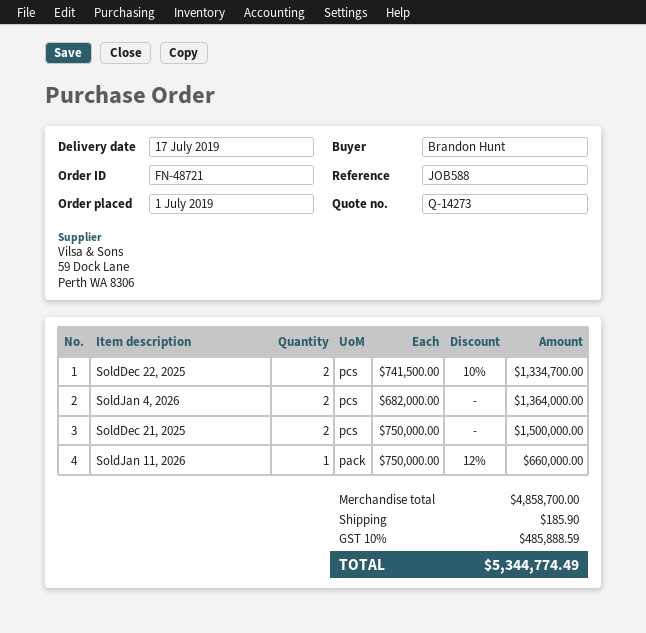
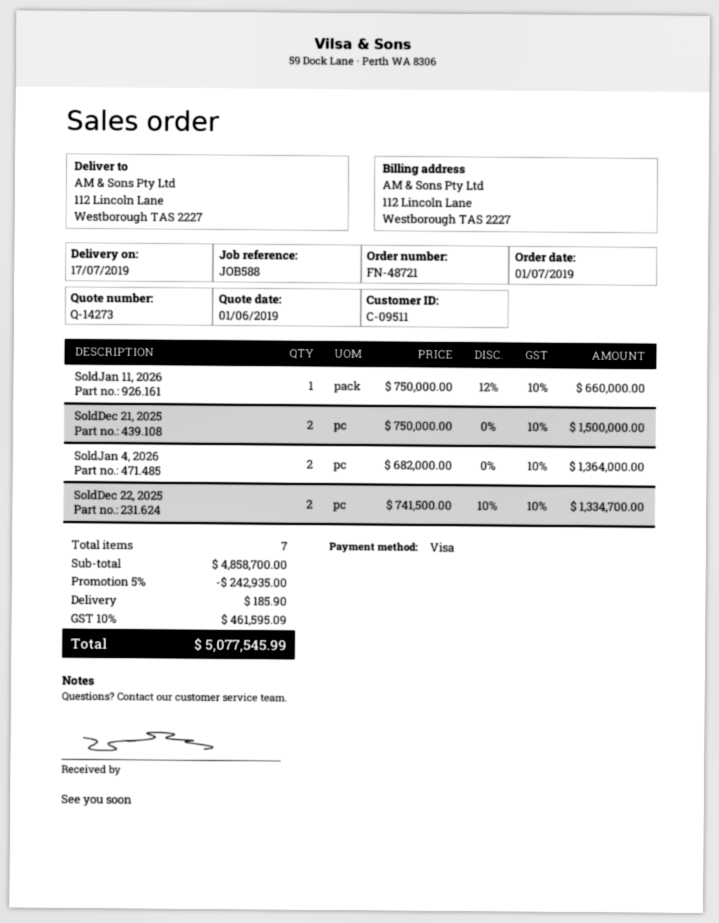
discount: none -> 5% = 242935.00
tax: 10% = 485888.59 -> 10% = 461595.09
total: 5344774.49 -> 5077545.99

